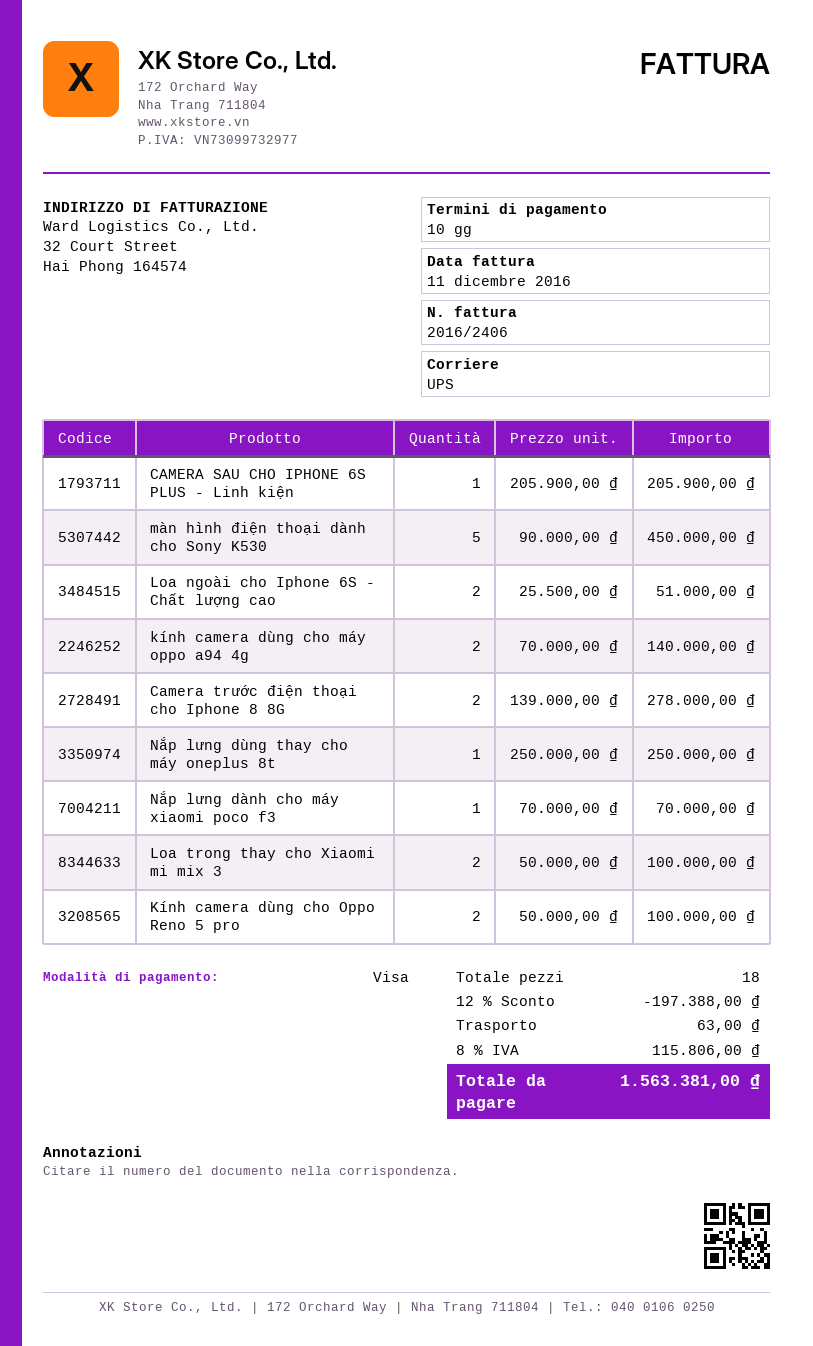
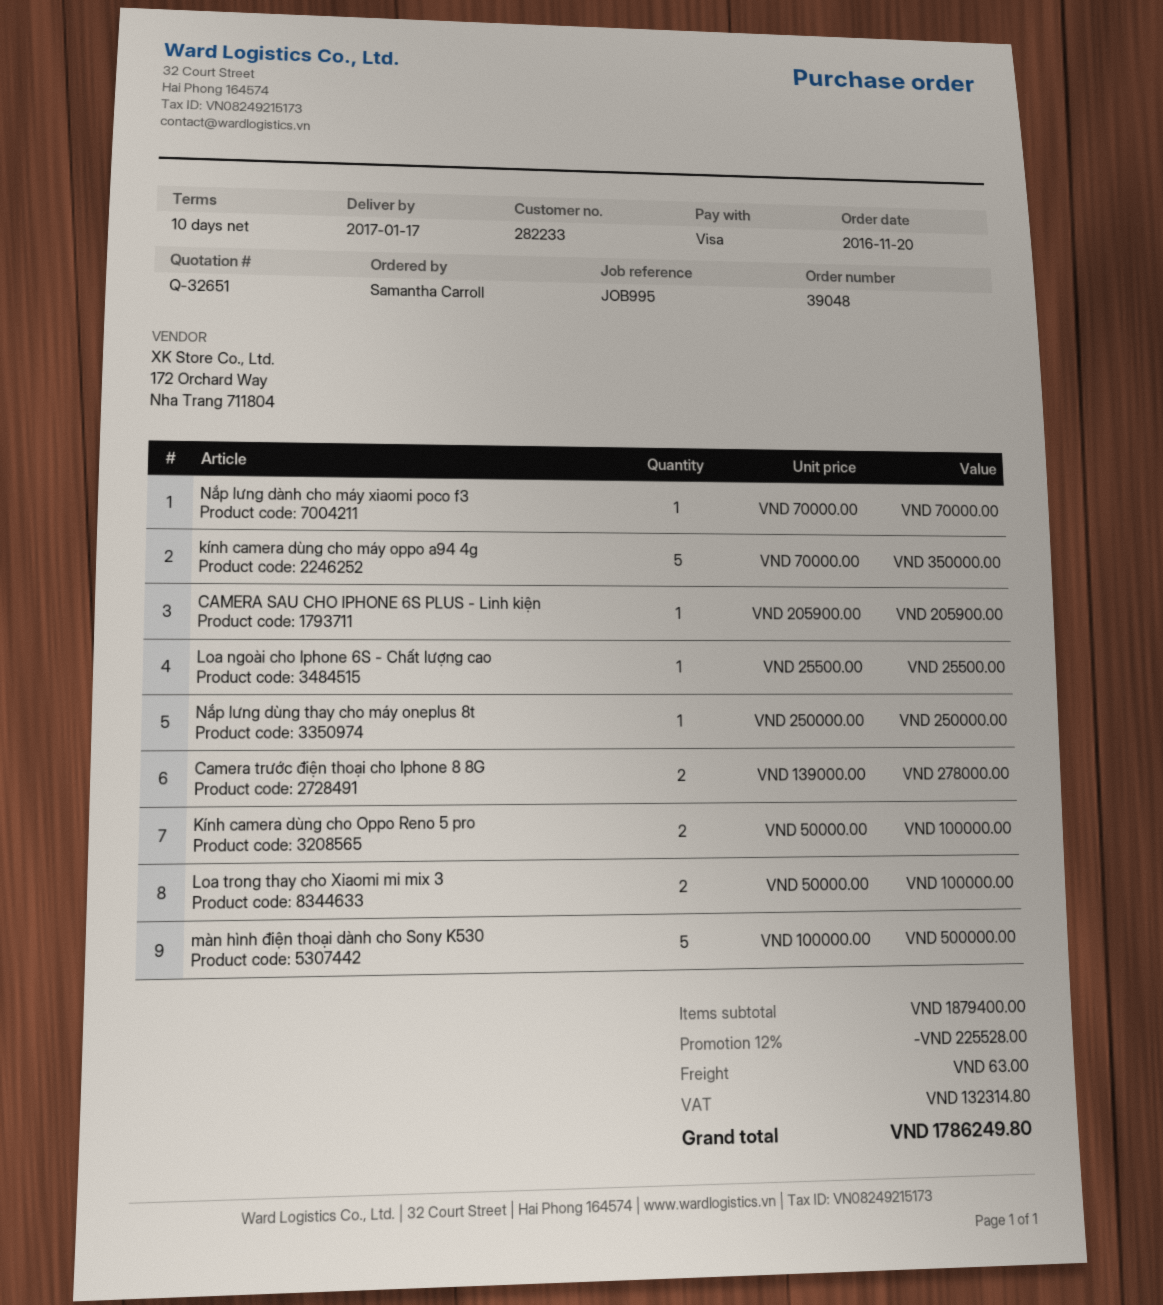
màn hình điện thoại dành cho Sony K530: 5 x 90000.00 = 450000.00 -> 5 x 100000.00 = 500000.00
Loa ngoài cho Iphone 6S - Chất lượng cao: 2 x 25500.00 = 51000.00 -> 1 x 25500.00 = 25500.00
kính camera dùng cho máy oppo a94 4g: 2 x 70000.00 = 140000.00 -> 5 x 70000.00 = 350000.00
discount: 12% = 197388.00 -> 12% = 225528.00
tax: 115806.00 -> 132314.80
total: 1563381.00 -> 1786249.80

